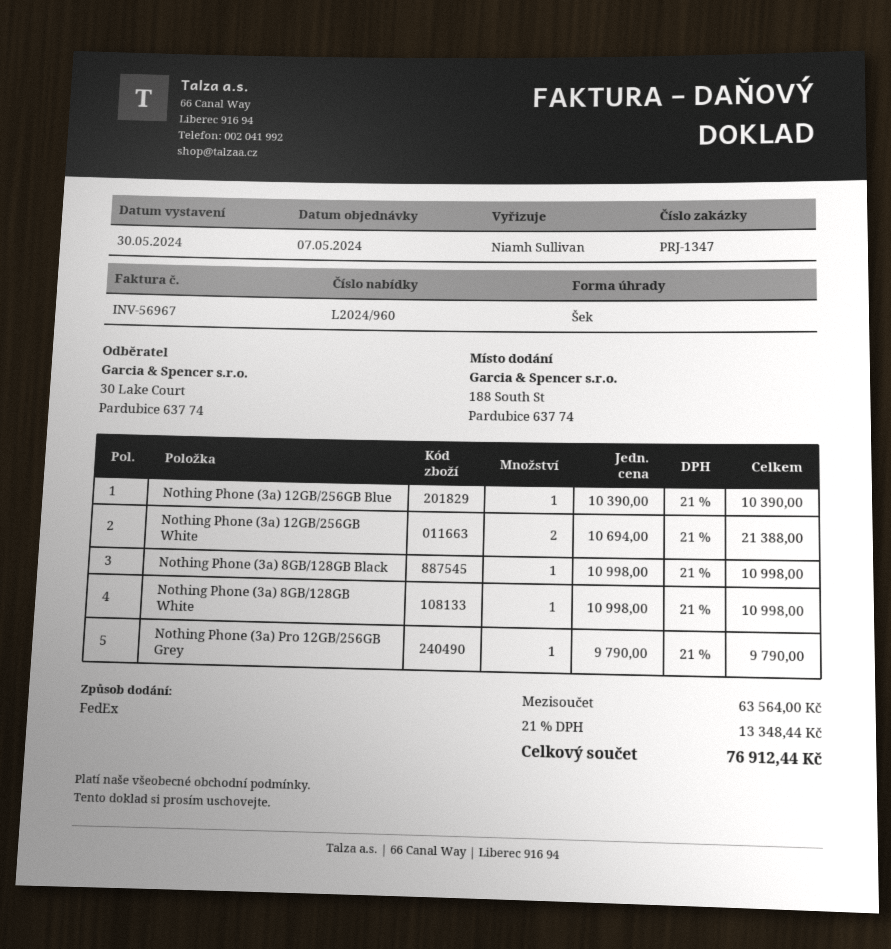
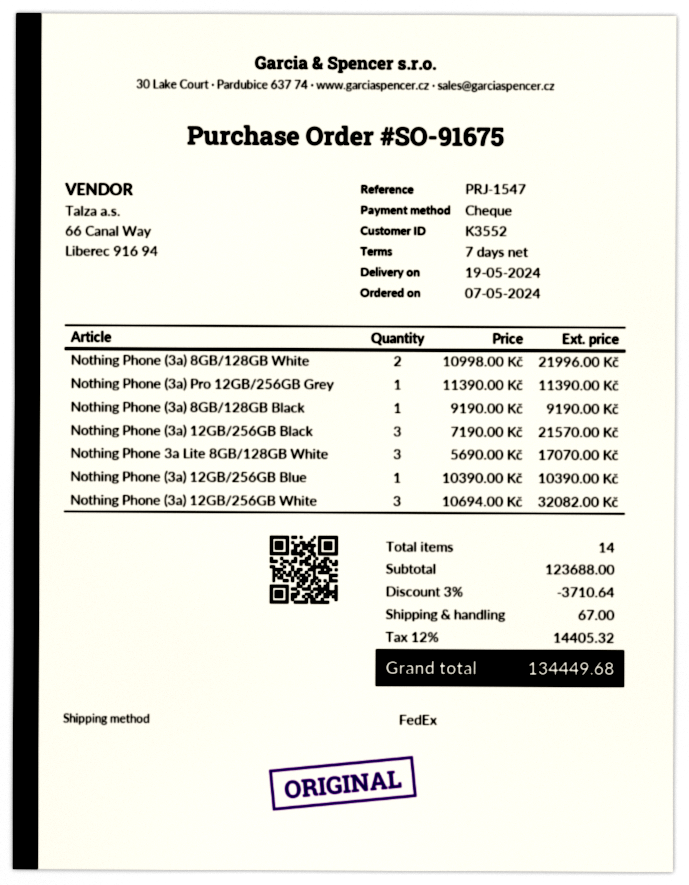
reference: PRJ-1347 -> PRJ-1547
Nothing Phone (3a) 12GB/256GB White: 2 x 10694.00 = 21388.00 -> 3 x 10694.00 = 32082.00
Nothing Phone (3a) 8GB/128GB Black: 1 x 10998.00 = 10998.00 -> 1 x 9190.00 = 9190.00
Nothing Phone (3a) 8GB/128GB White: 1 x 10998.00 = 10998.00 -> 2 x 10998.00 = 21996.00
Nothing Phone (3a) Pro 12GB/256GB Grey: 1 x 9790.00 = 9790.00 -> 1 x 11390.00 = 11390.00
Nothing Phone (3a) 12GB/256GB Black: none -> 3 x 7190.00 = 21570.00
Nothing Phone 3a Lite 8GB/128GB White: none -> 3 x 5690.00 = 17070.00
subtotal: 63564.00 -> 123688.00
discount: none -> 3% = 3710.64
shipping: none -> 67.00
tax: 21% = 13348.44 -> 12% = 14405.32
total: 76912.44 -> 134449.68

